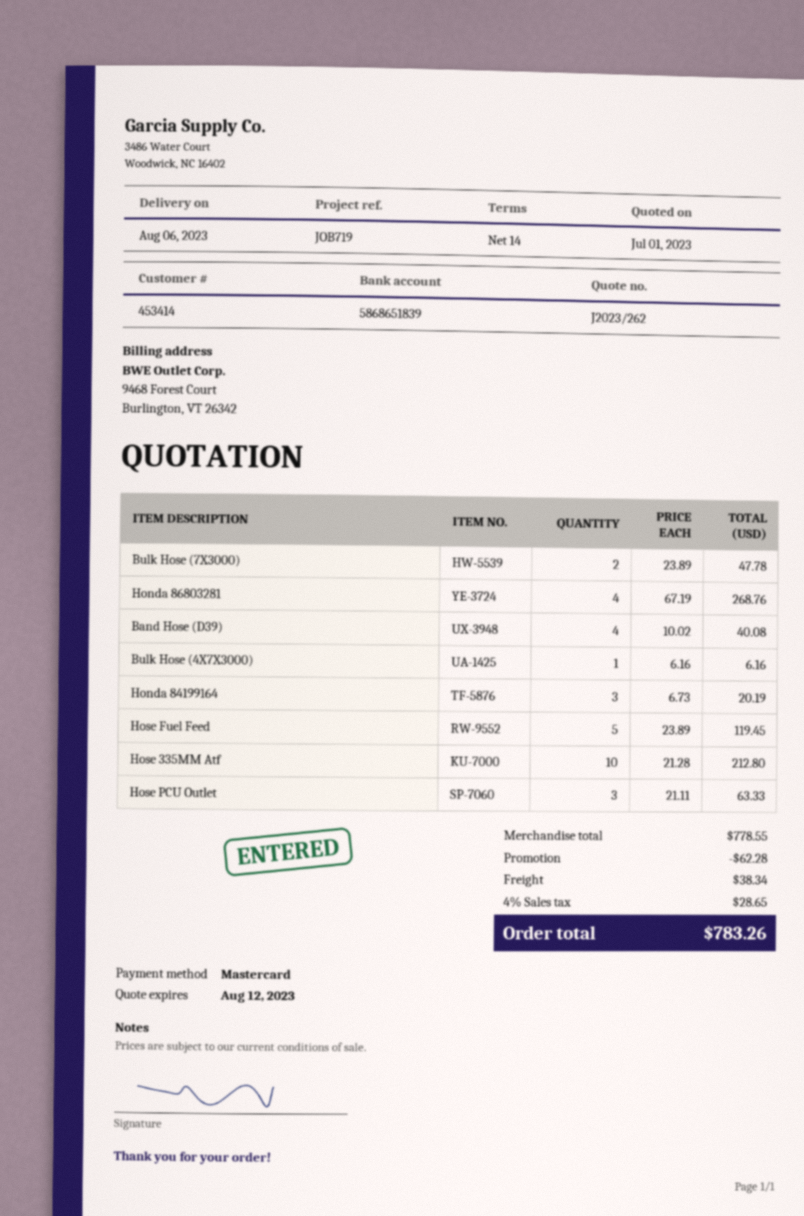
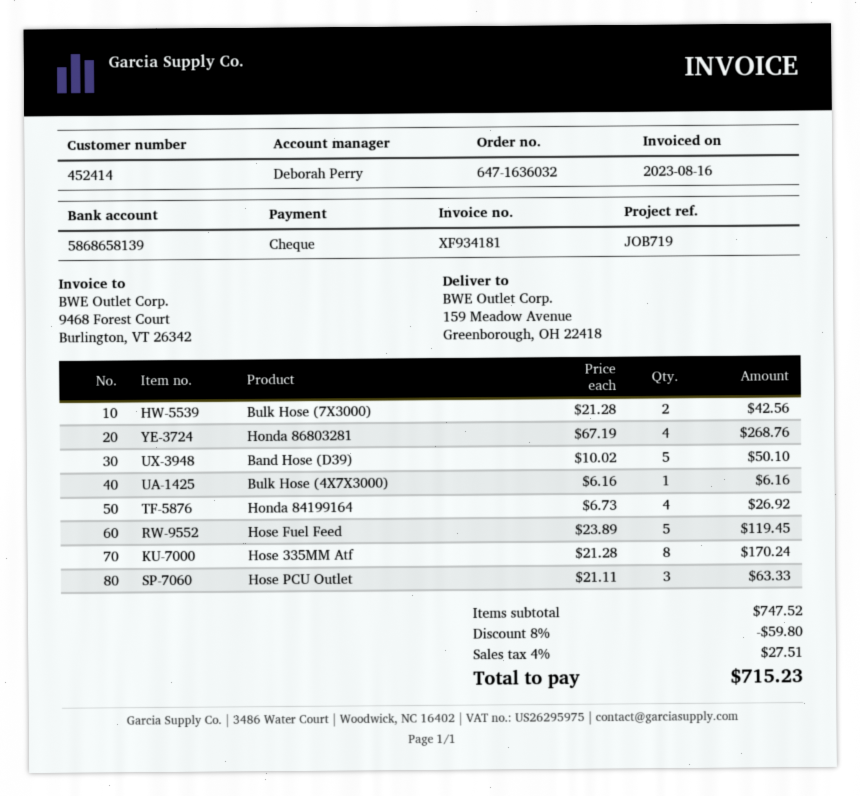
customer number: 453414 -> 452414
payment method: Mastercard -> cheque
bank account: 5868651839 -> 5868658139
Bulk Hose (7X3000): 2 x 23.89 = 47.78 -> 2 x 21.28 = 42.56
Band Hose (D39): 4 x 10.02 = 40.08 -> 5 x 10.02 = 50.10
Honda 84199164: 3 x 6.73 = 20.19 -> 4 x 6.73 = 26.92
Hose 335MM Atf: 10 x 21.28 = 212.80 -> 8 x 21.28 = 170.24
subtotal: 778.55 -> 747.52
discount: 62.28 -> 59.80
shipping: 38.34 -> none
tax: 4% = 28.65 -> 4% = 27.51
total: 783.26 -> 715.23

